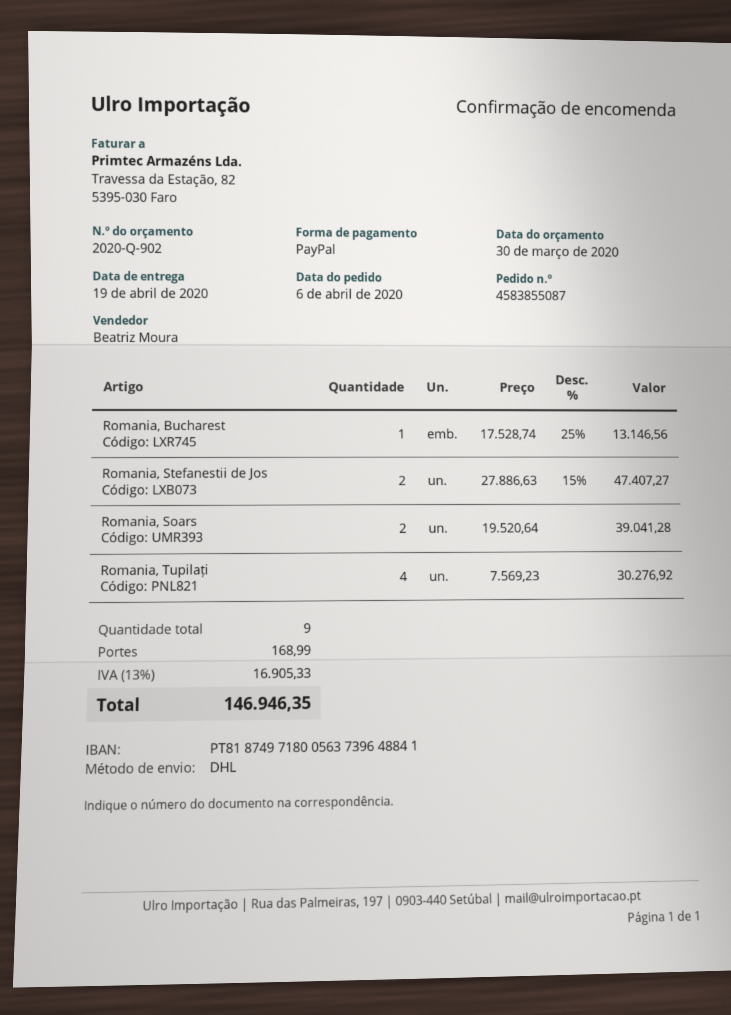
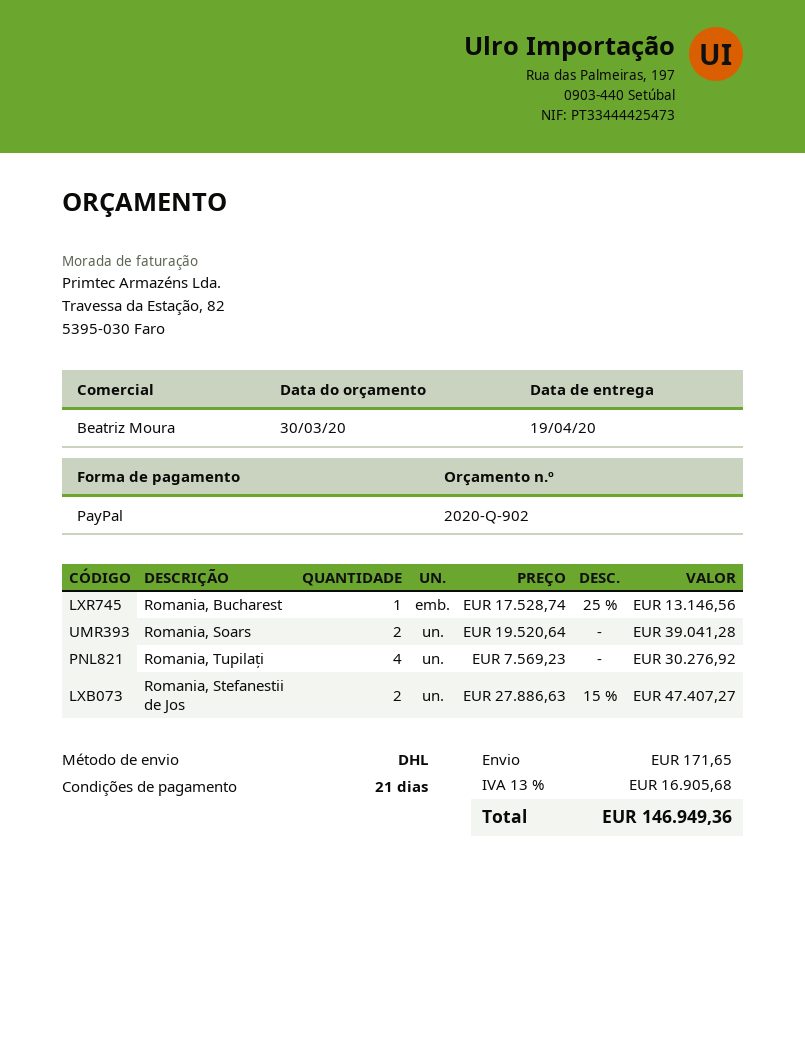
shipping: 168.99 -> 171.65
tax: 13% = 16905.33 -> 13% = 16905.68
total: 146946.35 -> 146949.36

